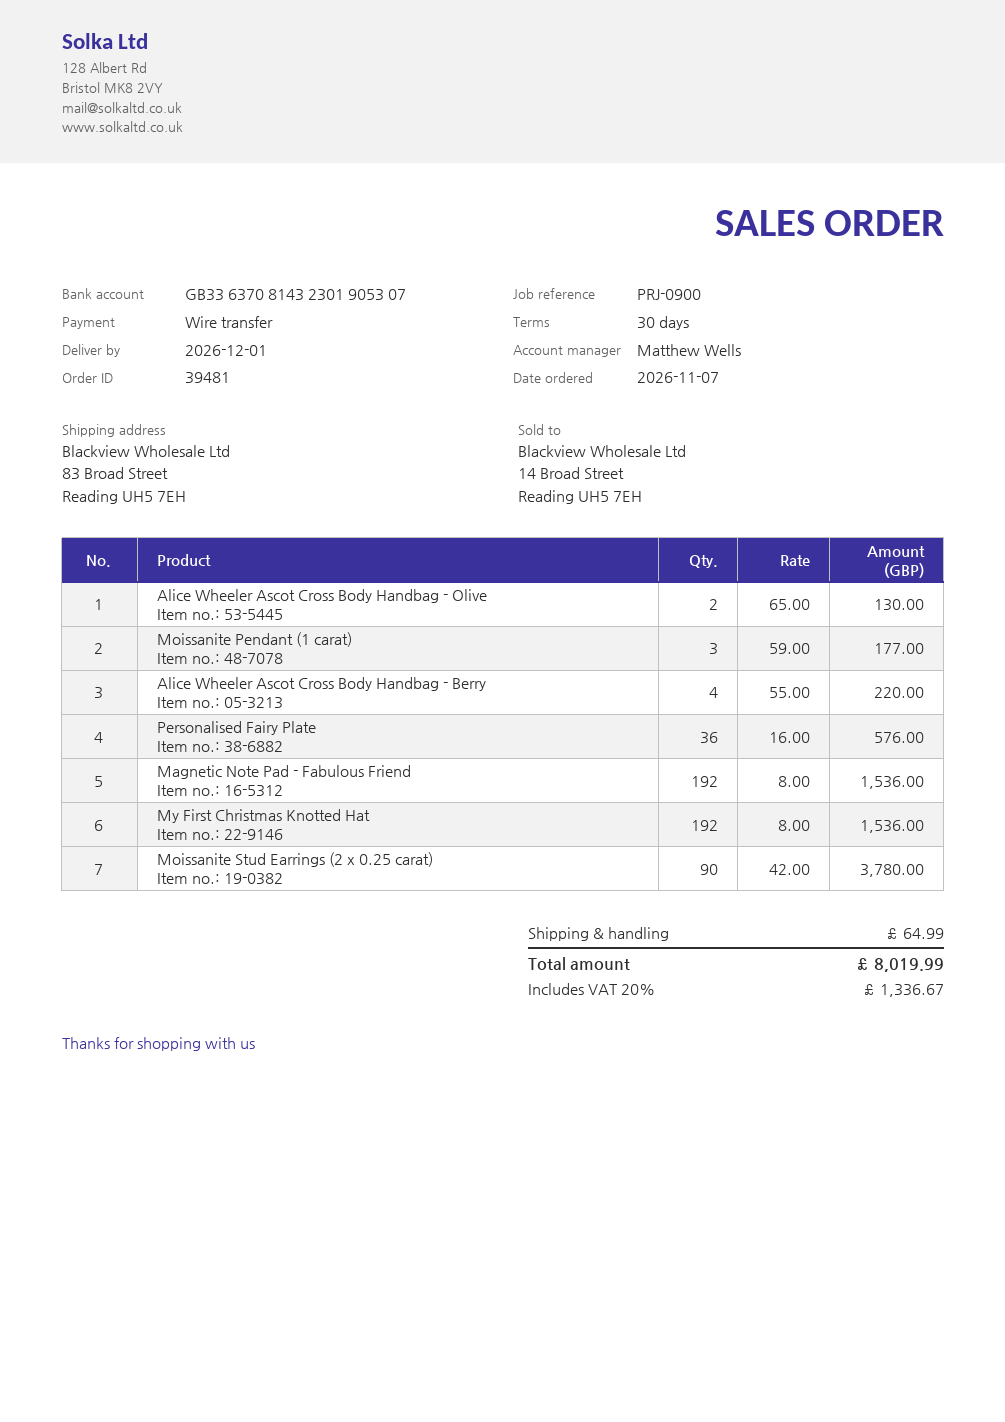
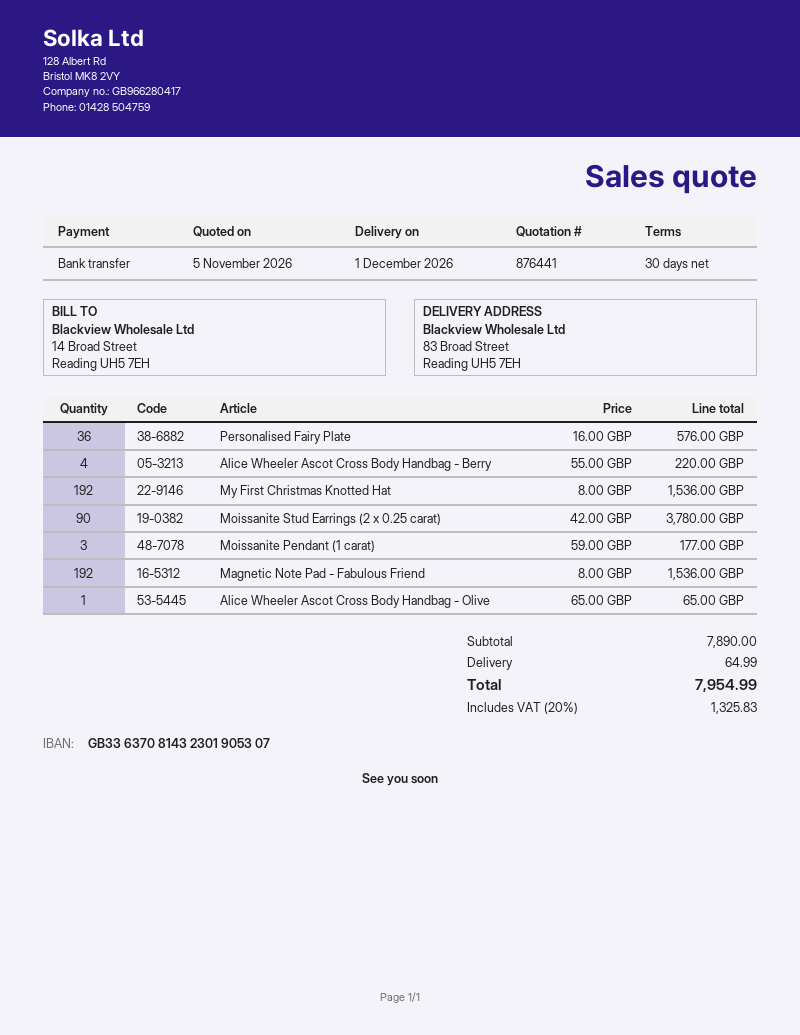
Alice Wheeler Ascot Cross Body Handbag - Olive: 2 x 65.00 = 130.00 -> 1 x 65.00 = 65.00
tax: 20% = 1336.67 -> 20% = 1325.83
total: 8019.99 -> 7954.99

